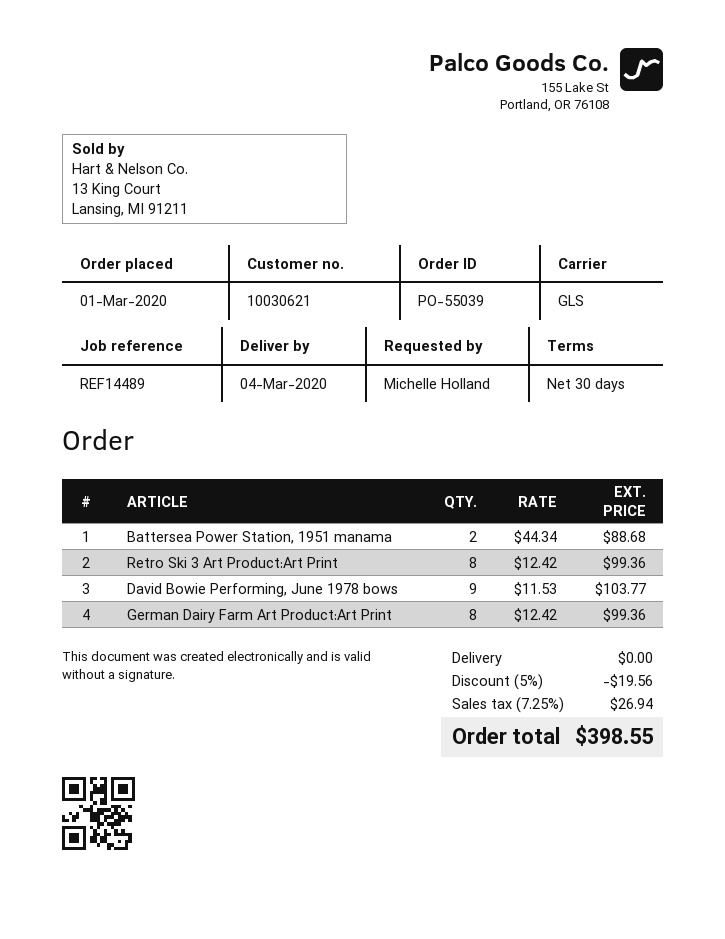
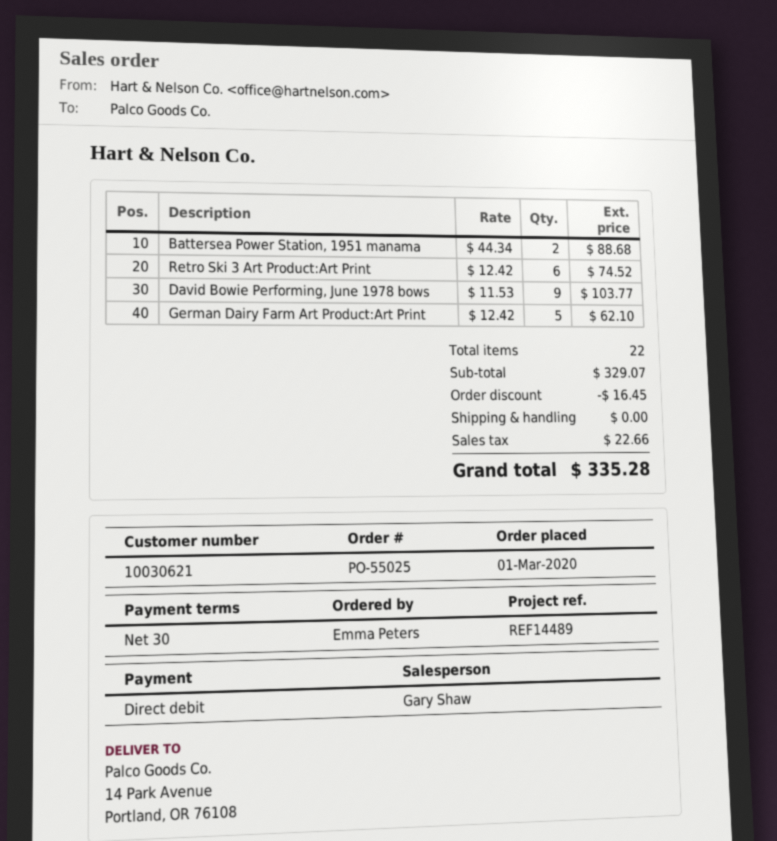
order number: PO-55039 -> PO-55025
ordered by: Michelle Holland -> Emma Peters
Retro Ski 3 Art Product:Art Print: 8 x 12.42 = 99.36 -> 6 x 12.42 = 74.52
German Dairy Farm Art Product:Art Print: 8 x 12.42 = 99.36 -> 5 x 12.42 = 62.10
discount: 19.56 -> 16.45
tax: 26.94 -> 22.66
total: 398.55 -> 335.28

